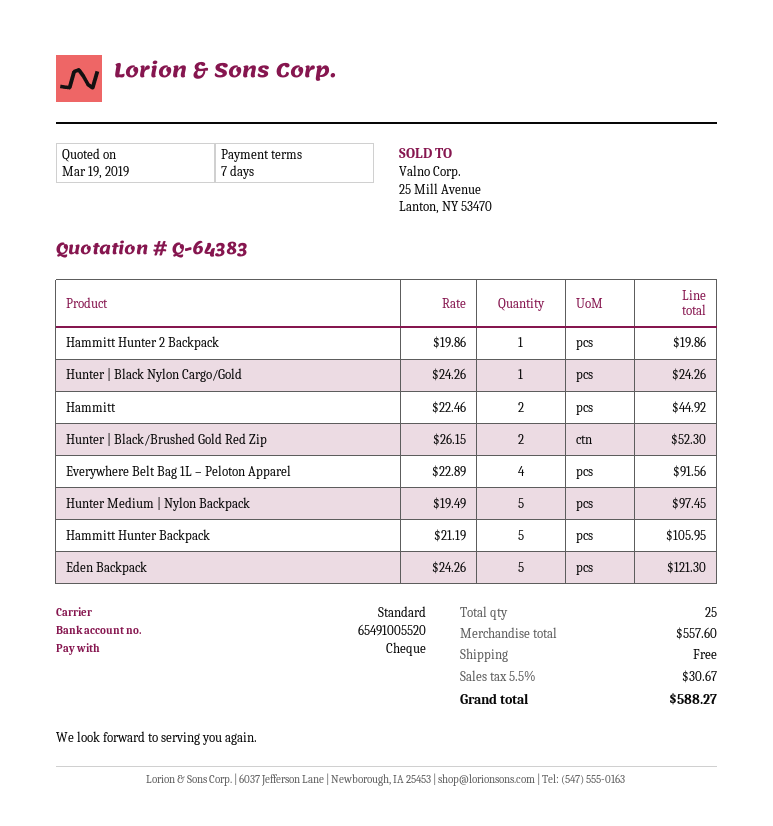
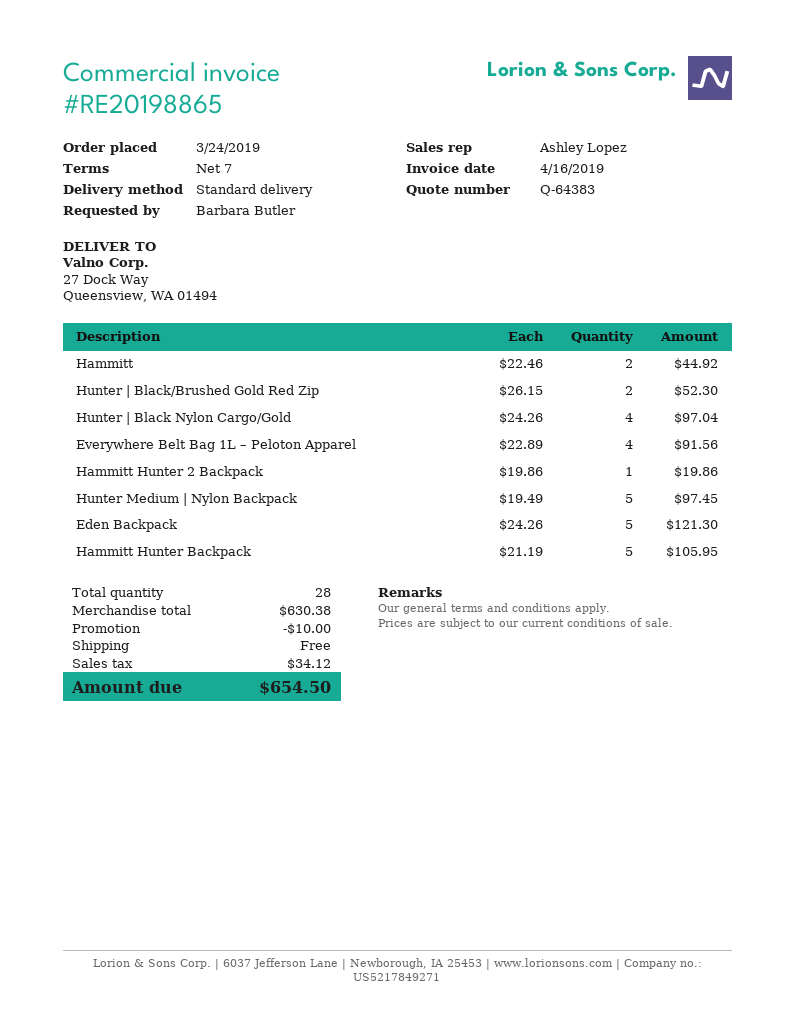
Hunter | Black Nylon Cargo/Gold: 1 x 24.26 = 24.26 -> 4 x 24.26 = 97.04
total quantity: 25 -> 28
subtotal: 557.60 -> 630.38
discount: none -> 10.00
tax: 30.67 -> 34.12
total: 588.27 -> 654.50

